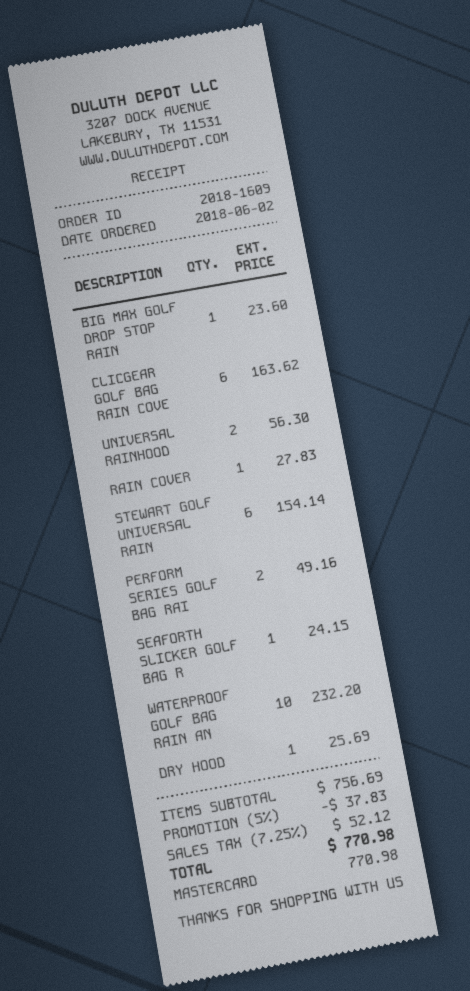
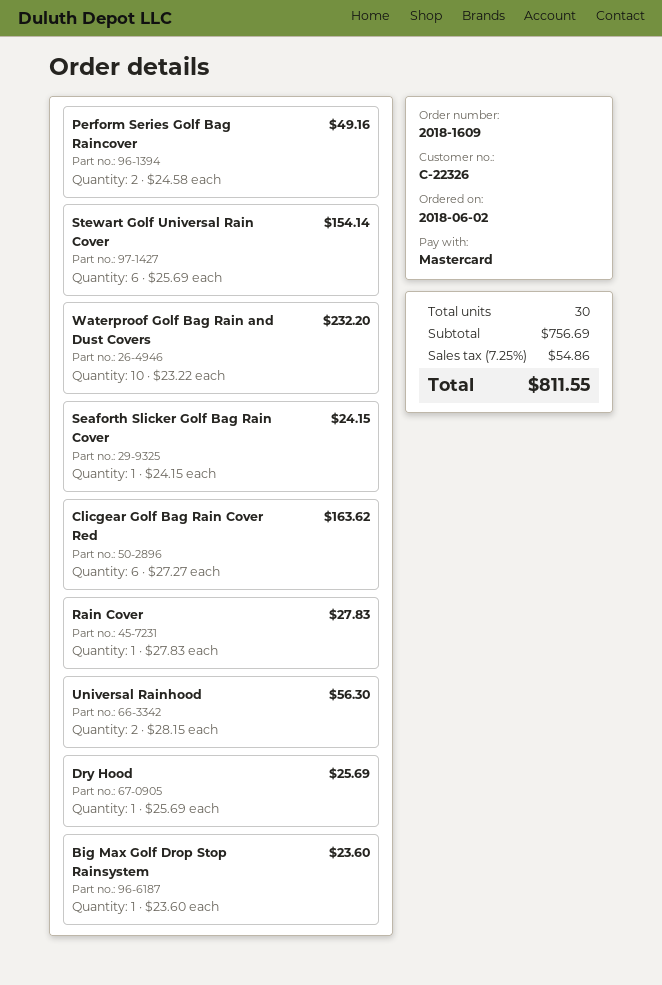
discount: 5% = 37.83 -> none
tax: 7.25% = 52.12 -> 7.25% = 54.86
total: 770.98 -> 811.55

